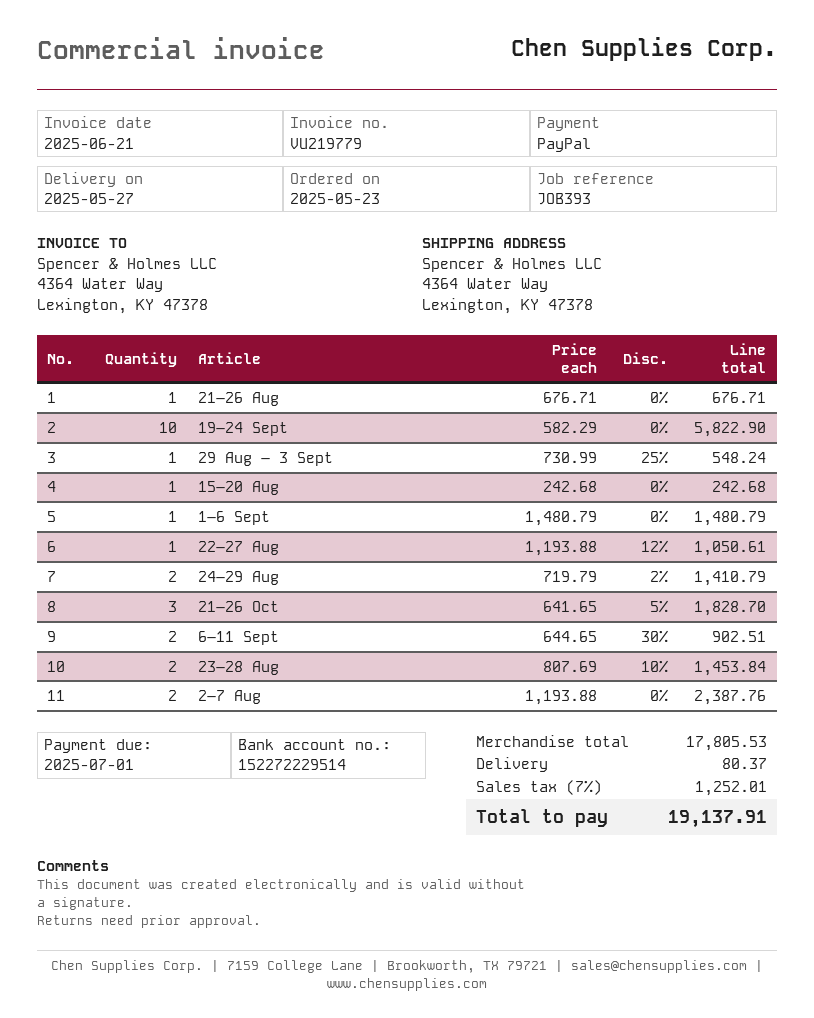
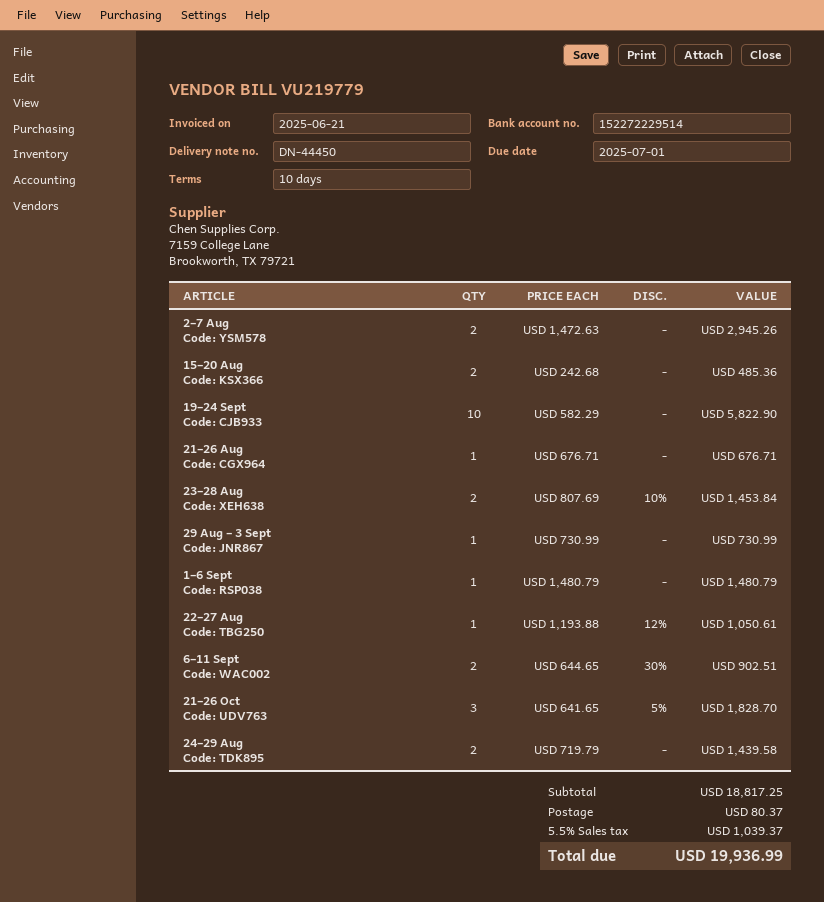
29 Aug – 3 Sept: 1 x 730.99 - 25% = 548.24 -> 1 x 730.99 = 730.99
15–20 Aug: 1 x 242.68 = 242.68 -> 2 x 242.68 = 485.36
24–29 Aug: 2 x 719.79 - 2% = 1410.79 -> 2 x 719.79 = 1439.58
2–7 Aug: 2 x 1193.88 = 2387.76 -> 2 x 1472.63 = 2945.26
subtotal: 17805.53 -> 18817.25
tax: 7% = 1252.01 -> 5.5% = 1039.37
total: 19137.91 -> 19936.99

